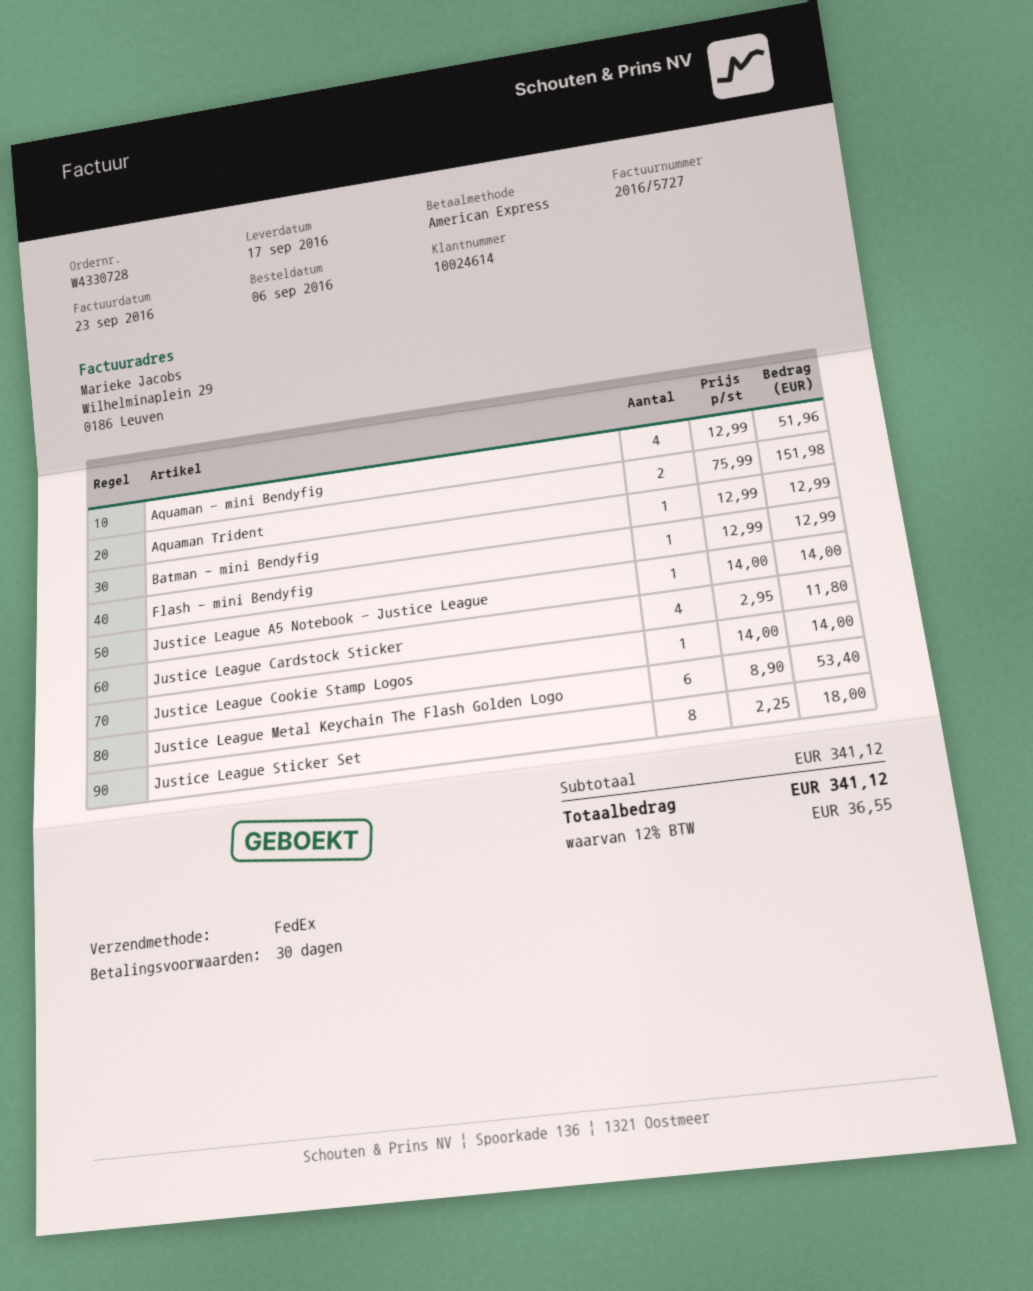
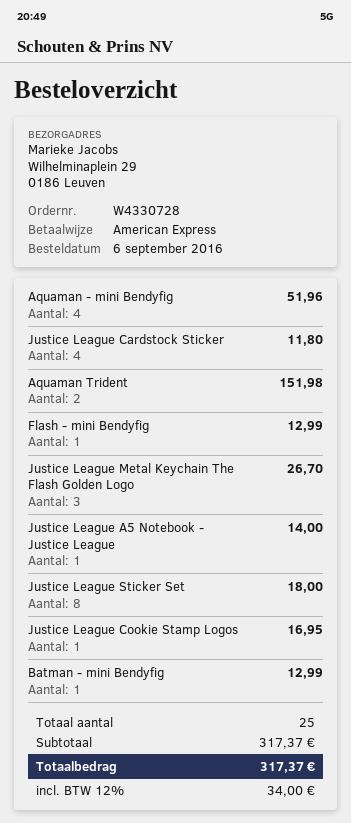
Justice League Cookie Stamp Logos: 1 for 14.00 -> 1 for 16.95
Justice League Metal Keychain The Flash Golden Logo: 6 for 53.40 -> 3 for 26.70
subtotal: 341.12 -> 317.37
tax: 12% = 36.55 -> 12% = 34.00
total: 341.12 -> 317.37

